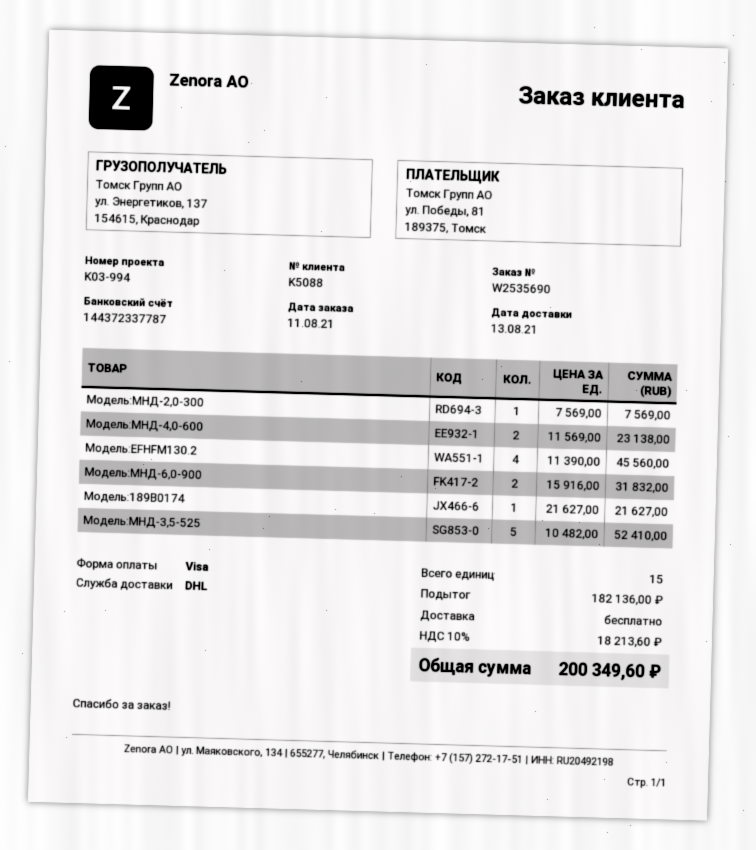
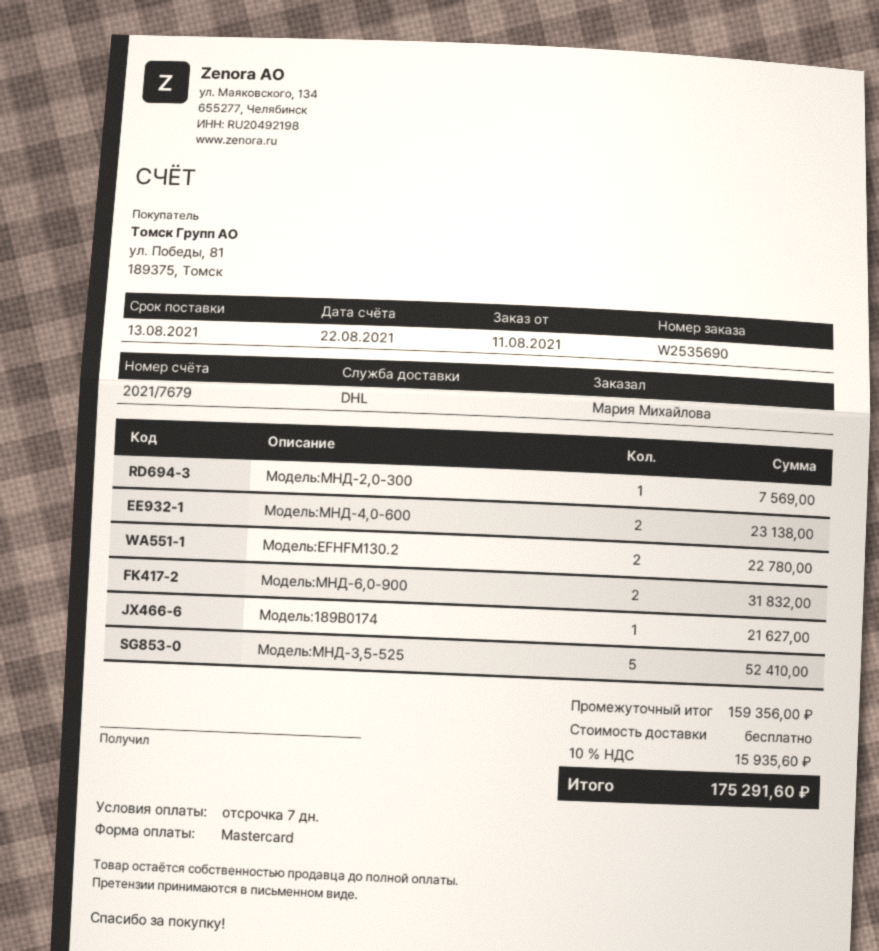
payment method: Visa -> Mastercard
Модель:EFHFM130.2: 4 for 45560.00 -> 2 for 22780.00
subtotal: 182136.00 -> 159356.00
tax: 10% = 18213.60 -> 10% = 15935.60
total: 200349.60 -> 175291.60

